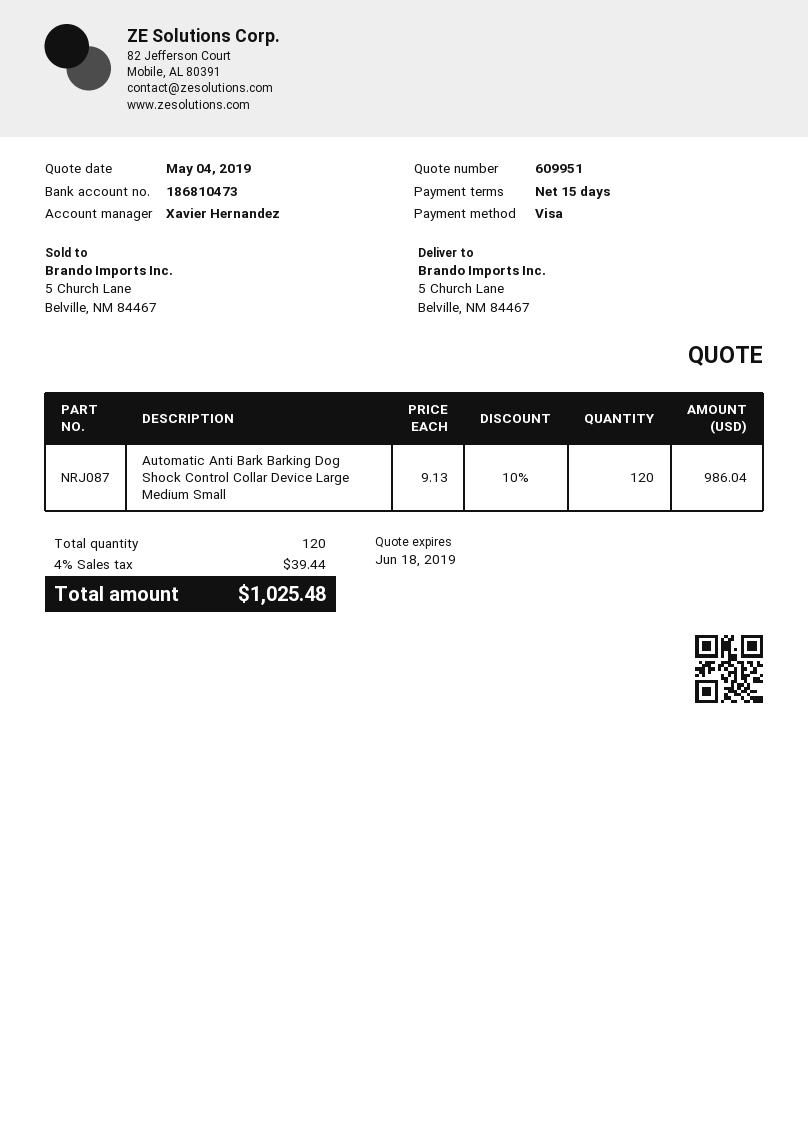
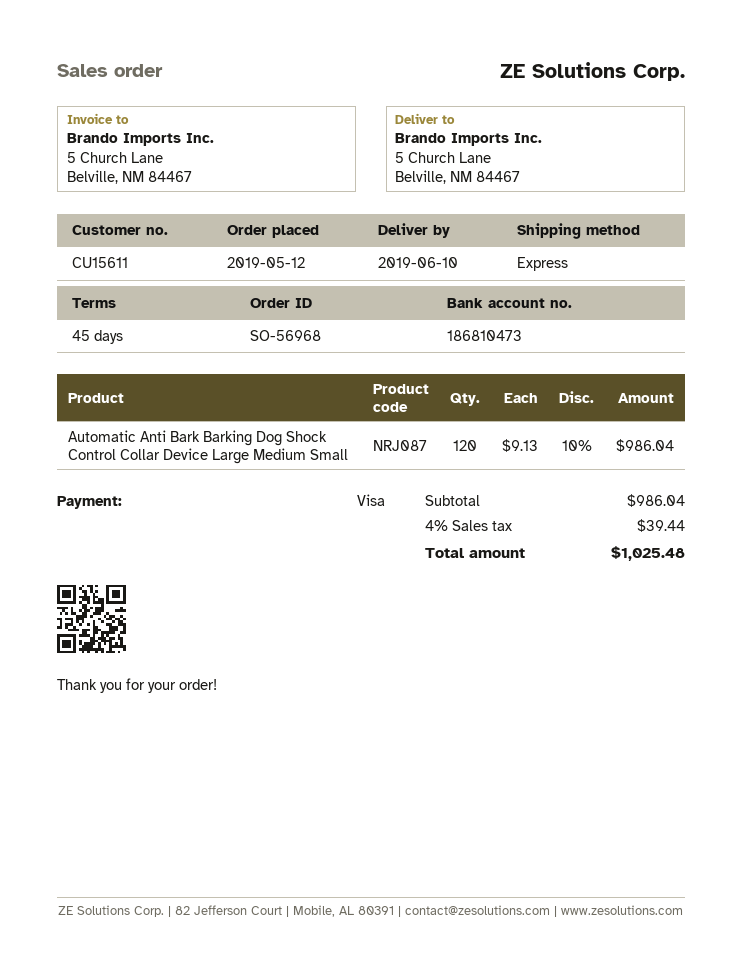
payment terms: 15 days -> 45 days

